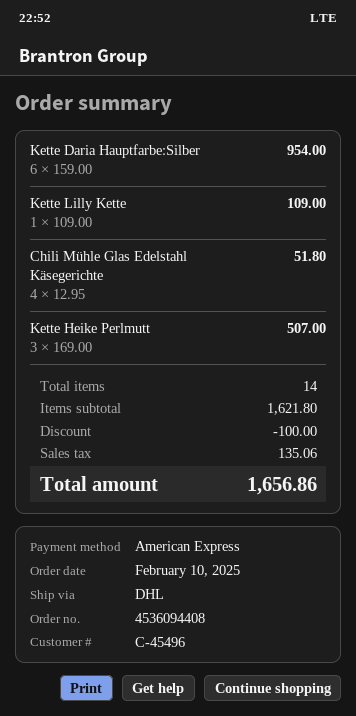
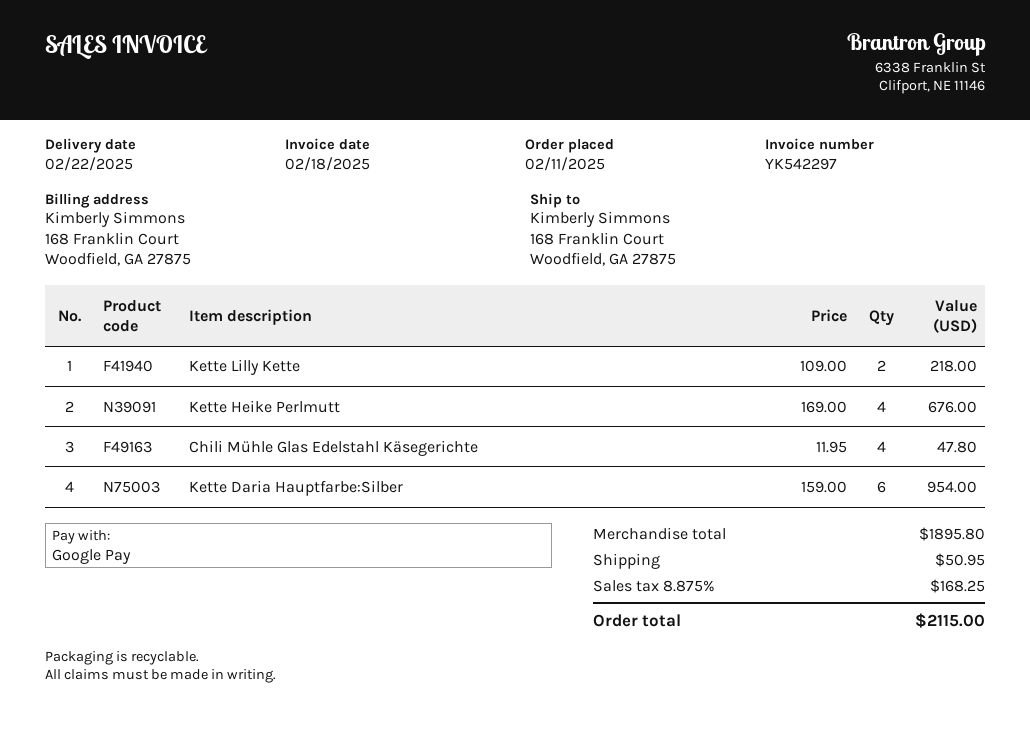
order date: 2025-02-10 -> 2025-02-11
payment method: American Express -> Google Pay
Kette Lilly Kette: 1 x 109.00 = 109.00 -> 2 x 109.00 = 218.00
Chili Mühle Glas Edelstahl Käsegerichte: 4 x 12.95 = 51.80 -> 4 x 11.95 = 47.80
Kette Heike Perlmutt: 3 x 169.00 = 507.00 -> 4 x 169.00 = 676.00
subtotal: 1621.80 -> 1895.80
discount: 100.00 -> none
shipping: none -> 50.95
tax: 135.06 -> 168.25
total: 1656.86 -> 2115.00

